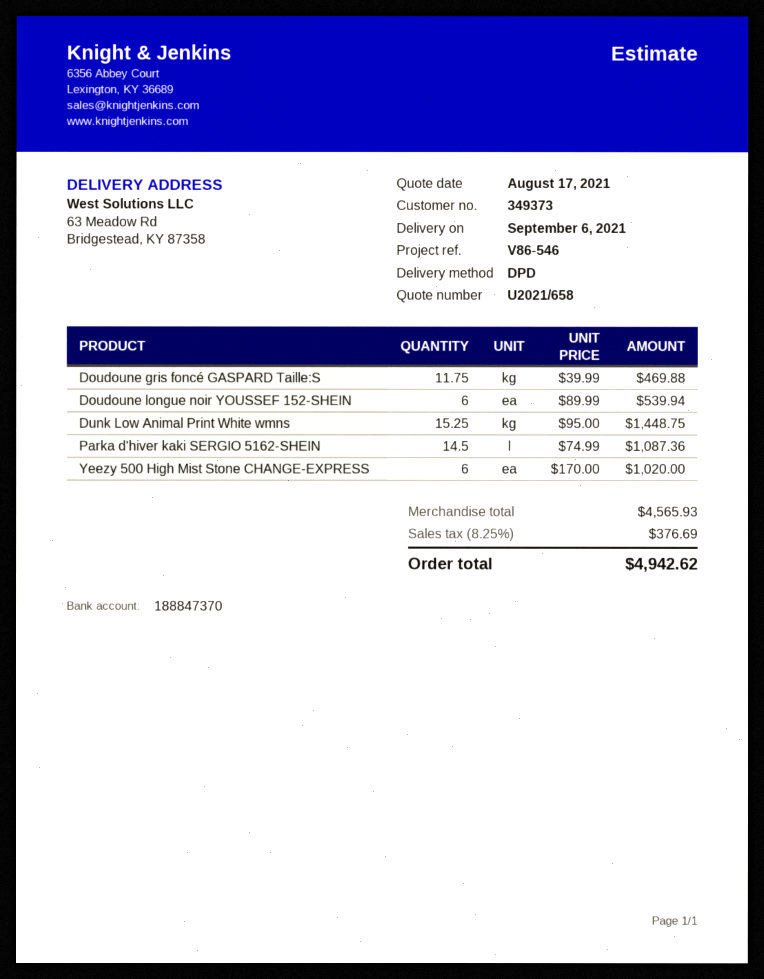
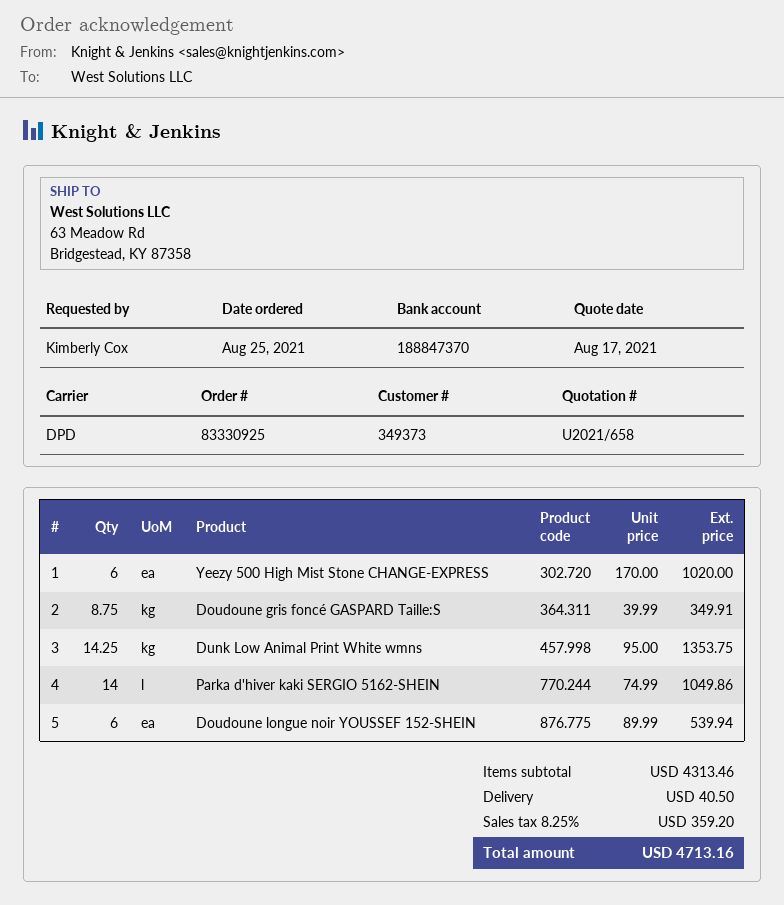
Doudoune gris foncé GASPARD Taille:S: 11.75 x 39.99 = 469.88 -> 8.75 x 39.99 = 349.91
Dunk Low Animal Print White wmns: 15.25 x 95.00 = 1448.75 -> 14.25 x 95.00 = 1353.75
Parka d'hiver kaki SERGIO 5162-SHEIN: 14.5 x 74.99 = 1087.36 -> 14 x 74.99 = 1049.86
subtotal: 4565.93 -> 4313.46
shipping: none -> 40.50
tax: 8.25% = 376.69 -> 8.25% = 359.20
total: 4942.62 -> 4713.16

